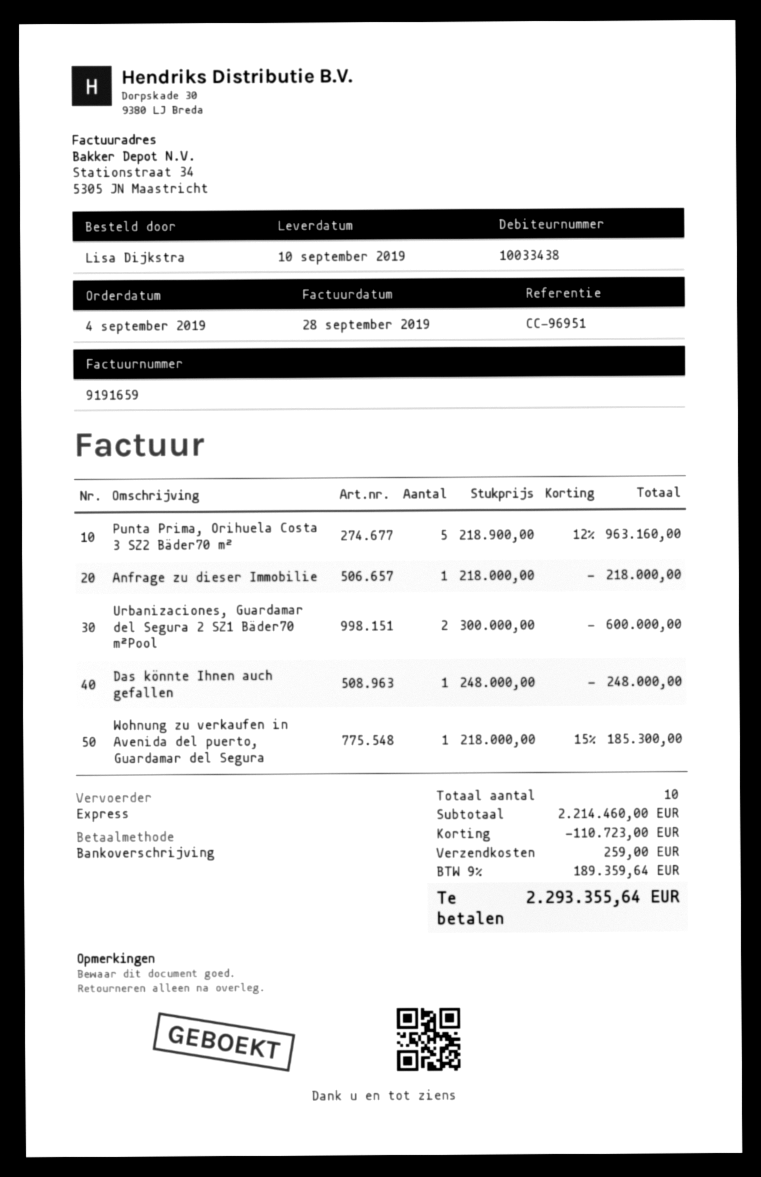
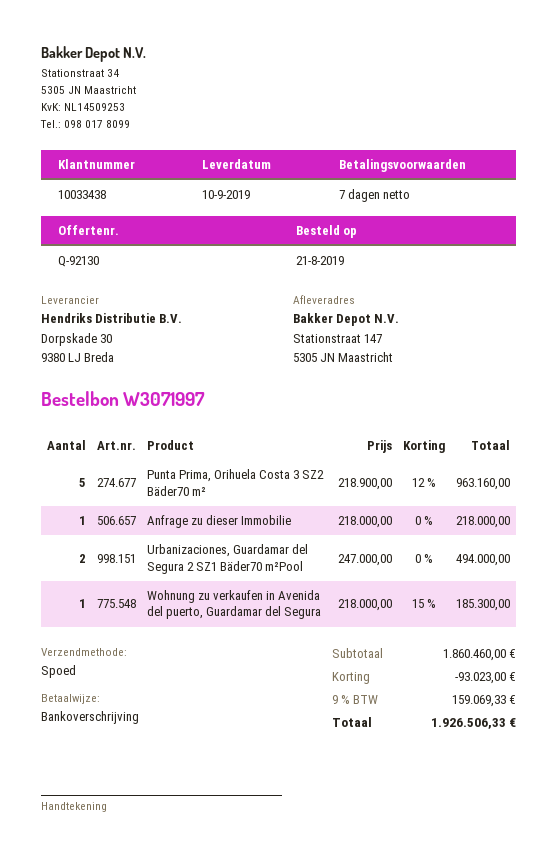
order date: 2019-09-04 -> 2019-08-21
Urbanizaciones, Guardamar del Segura 2 SZ1 Bäder70 m²Pool: 2 x 300000.00 = 600000.00 -> 2 x 247000.00 = 494000.00
Das könnte Ihnen auch gefallen: 1 x 248000.00 = 248000.00 -> none
subtotal: 2214460.00 -> 1860460.00
discount: 110723.00 -> 93023.00
shipping: 259.00 -> none
tax: 9% = 189359.64 -> 9% = 159069.33
total: 2293355.64 -> 1926506.33

